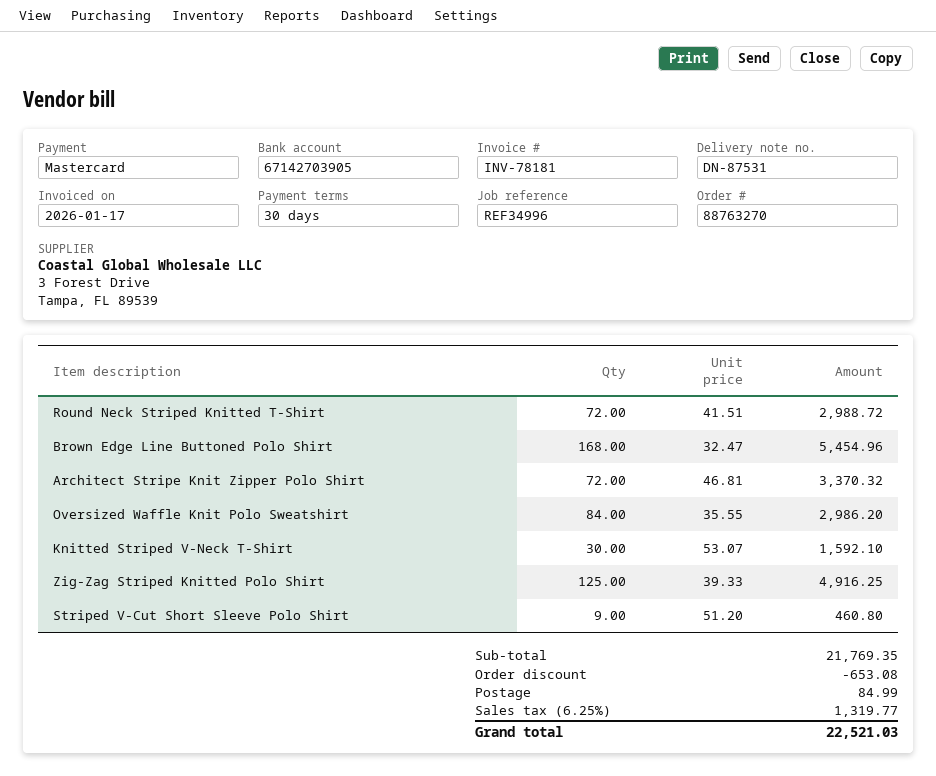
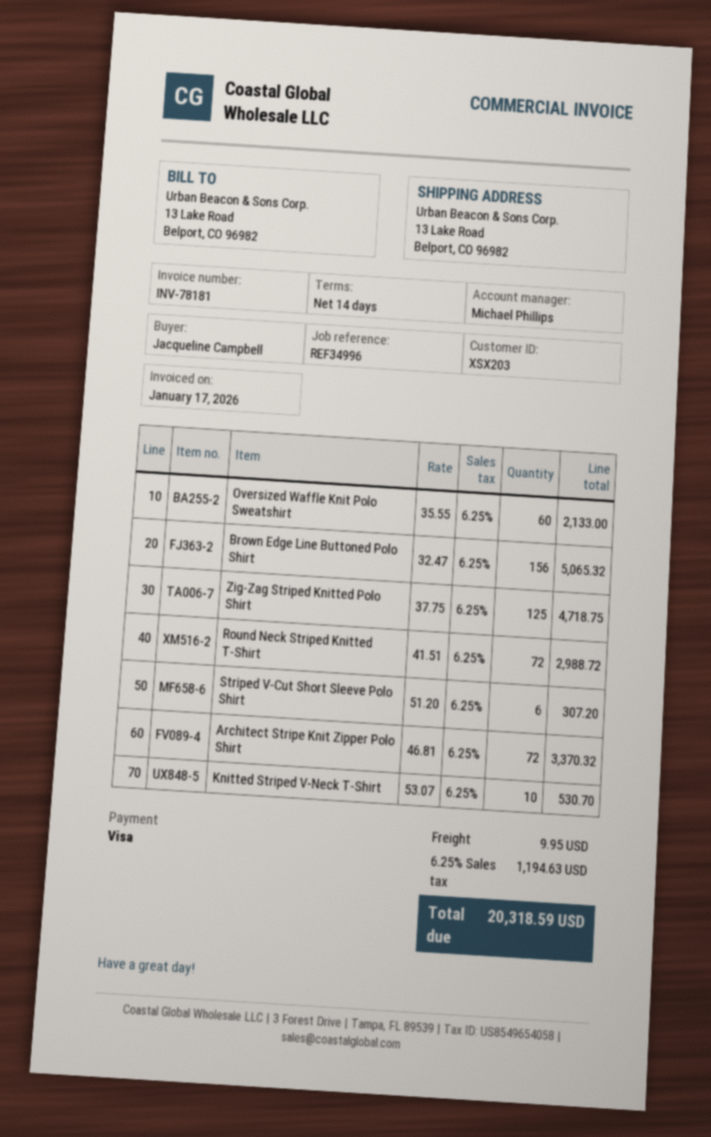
payment terms: 30 days -> 14 days
payment method: Mastercard -> Visa
Brown Edge Line Buttoned Polo Shirt: 168 x 32.47 = 5454.96 -> 156 x 32.47 = 5065.32
Oversized Waffle Knit Polo Sweatshirt: 84 x 35.55 = 2986.20 -> 60 x 35.55 = 2133.00
Knitted Striped V-Neck T-Shirt: 30 x 53.07 = 1592.10 -> 10 x 53.07 = 530.70
Zig-Zag Striped Knitted Polo Shirt: 125 x 39.33 = 4916.25 -> 125 x 37.75 = 4718.75
Striped V-Cut Short Sleeve Polo Shirt: 9 x 51.20 = 460.80 -> 6 x 51.20 = 307.20
discount: 653.08 -> none
shipping: 84.99 -> 9.95
tax: 6.25% = 1319.77 -> 6.25% = 1194.63
total: 22521.03 -> 20318.59

